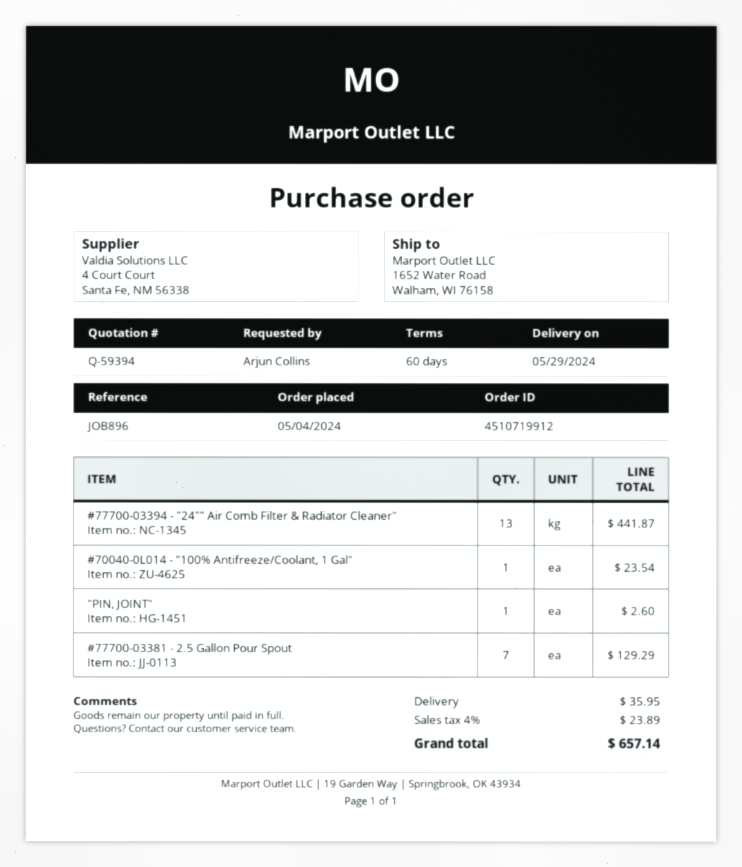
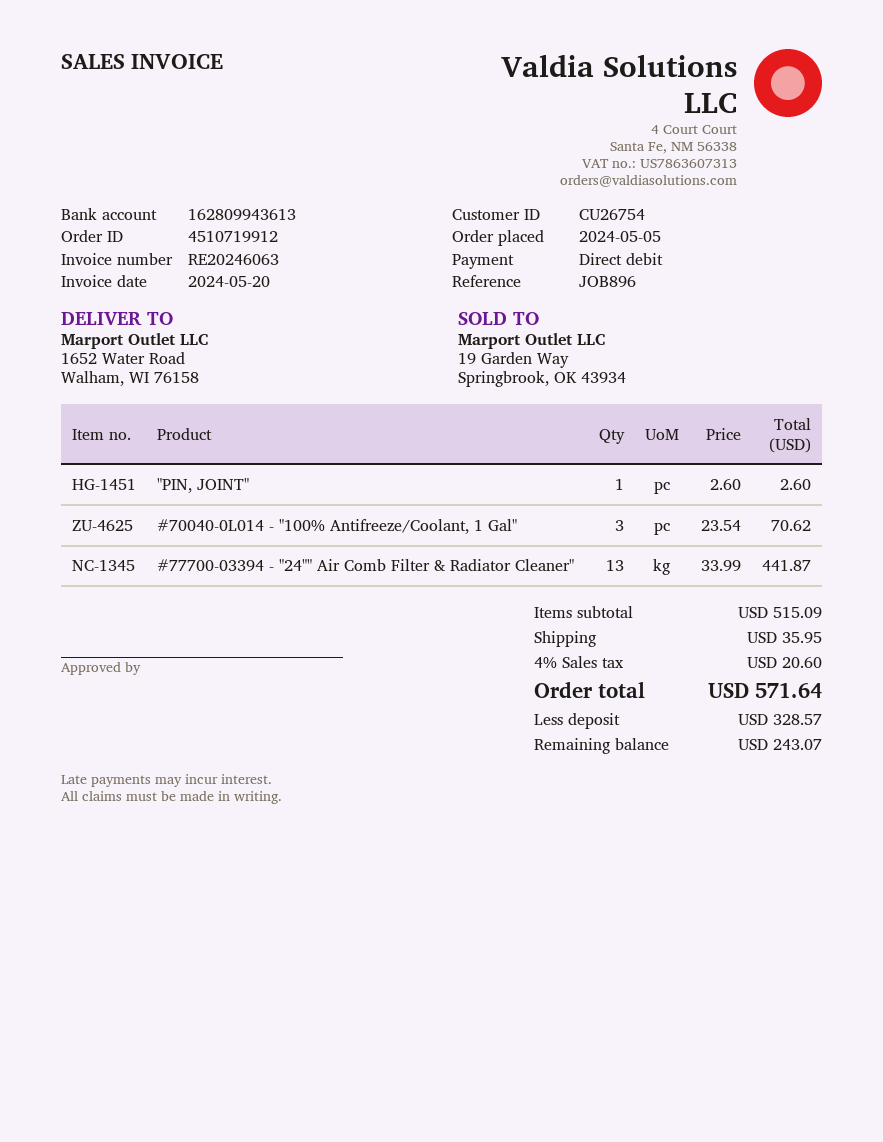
order date: 2024-05-04 -> 2024-05-05
#70040-0L014 - "100% Antifreeze/Coolant, 1 Gal": 1 for 23.54 -> 3 for 70.62
#77700-03381 - 2.5 Gallon Pour Spout: 7 for 129.29 -> none
tax: 4% = 23.89 -> 4% = 20.60
total: 657.14 -> 571.64

